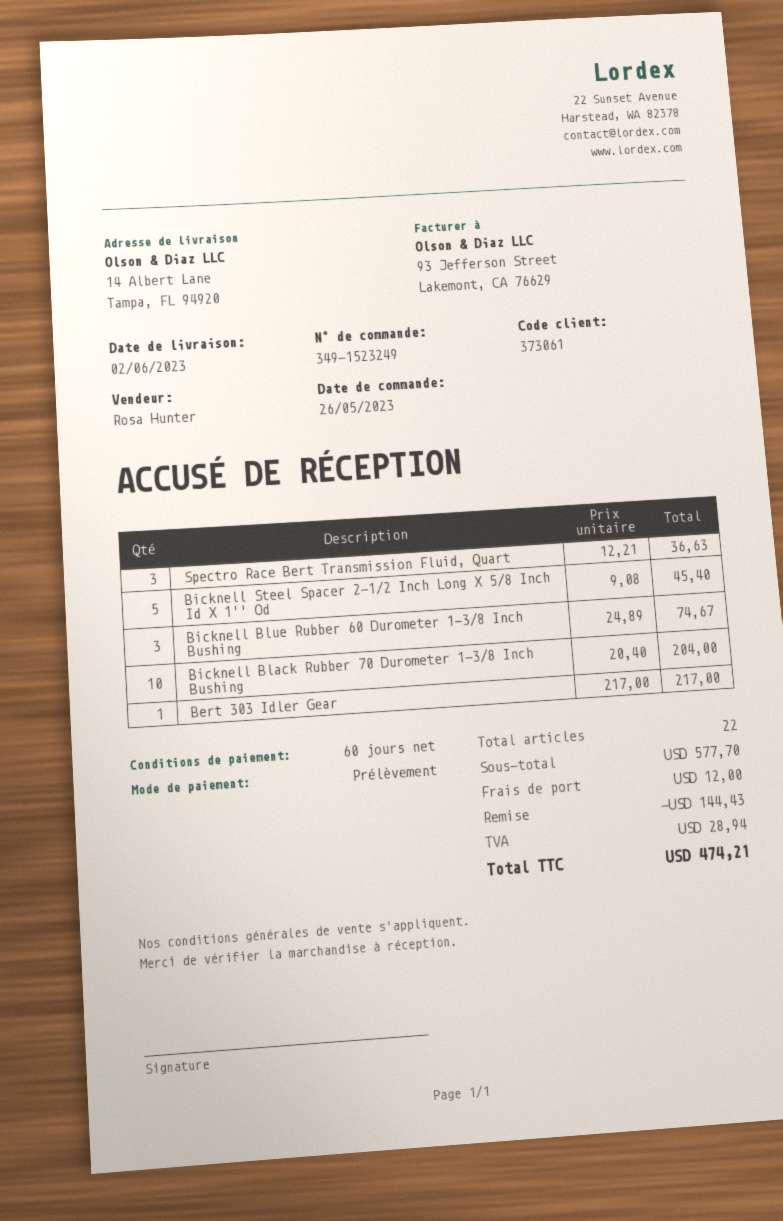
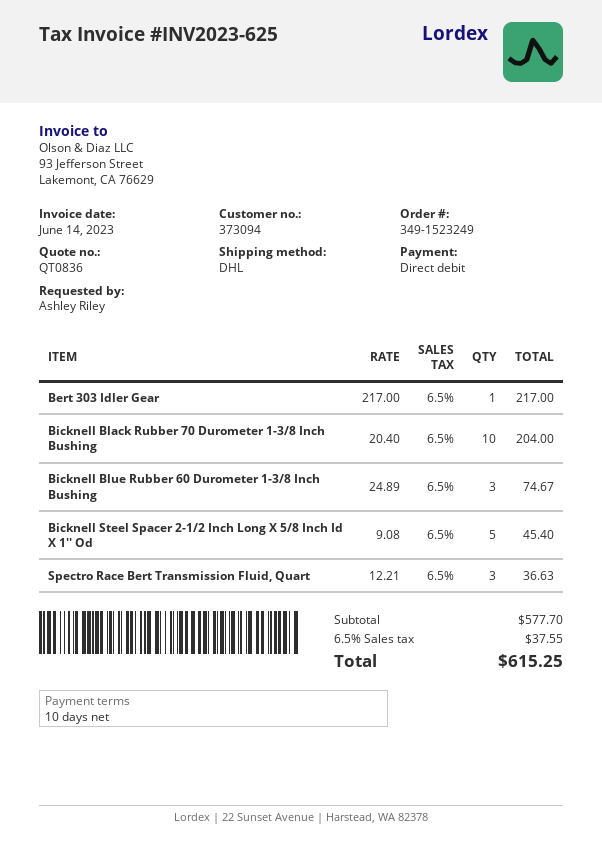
payment terms: 60 days -> 10 days
customer number: 373061 -> 373094
discount: 144.43 -> none
shipping: 12.00 -> none
tax: 28.94 -> 37.55
total: 474.21 -> 615.25

